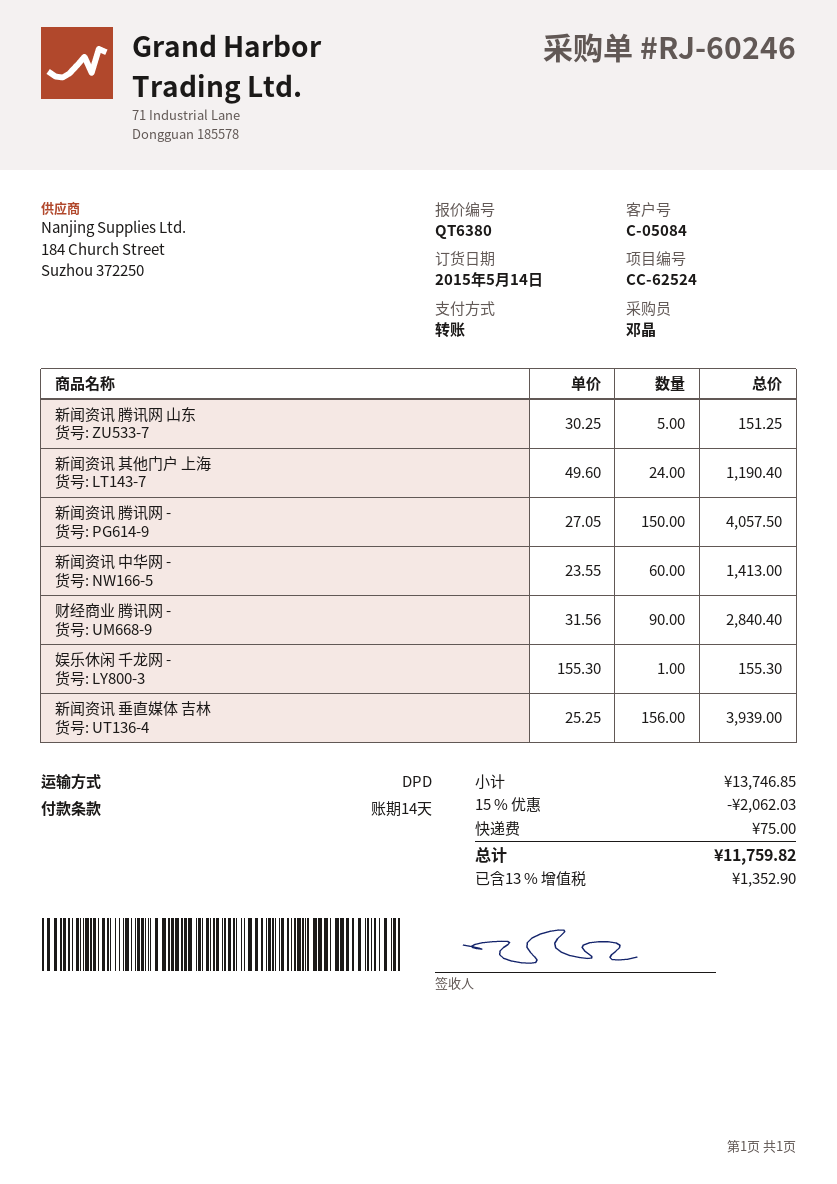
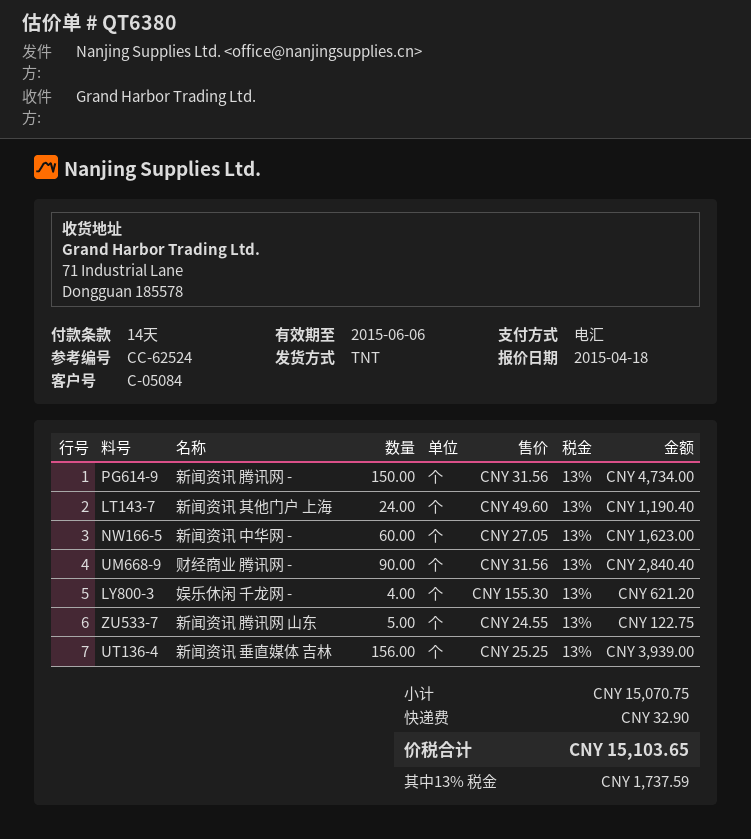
shipping method: DPD -> TNT
新闻资讯 腾讯网 山东: 5 x 30.25 = 151.25 -> 5 x 24.55 = 122.75
新闻资讯 腾讯网 -: 150 x 27.05 = 4057.50 -> 150 x 31.56 = 4734.00
新闻资讯 中华网 -: 60 x 23.55 = 1413.00 -> 60 x 27.05 = 1623.00
娱乐休闲 千龙网 -: 1 x 155.30 = 155.30 -> 4 x 155.30 = 621.20
subtotal: 13746.85 -> 15070.75
discount: 15% = 2062.03 -> none
shipping: 75.00 -> 32.90
tax: 13% = 1352.90 -> 13% = 1737.59
total: 11759.82 -> 15103.65

